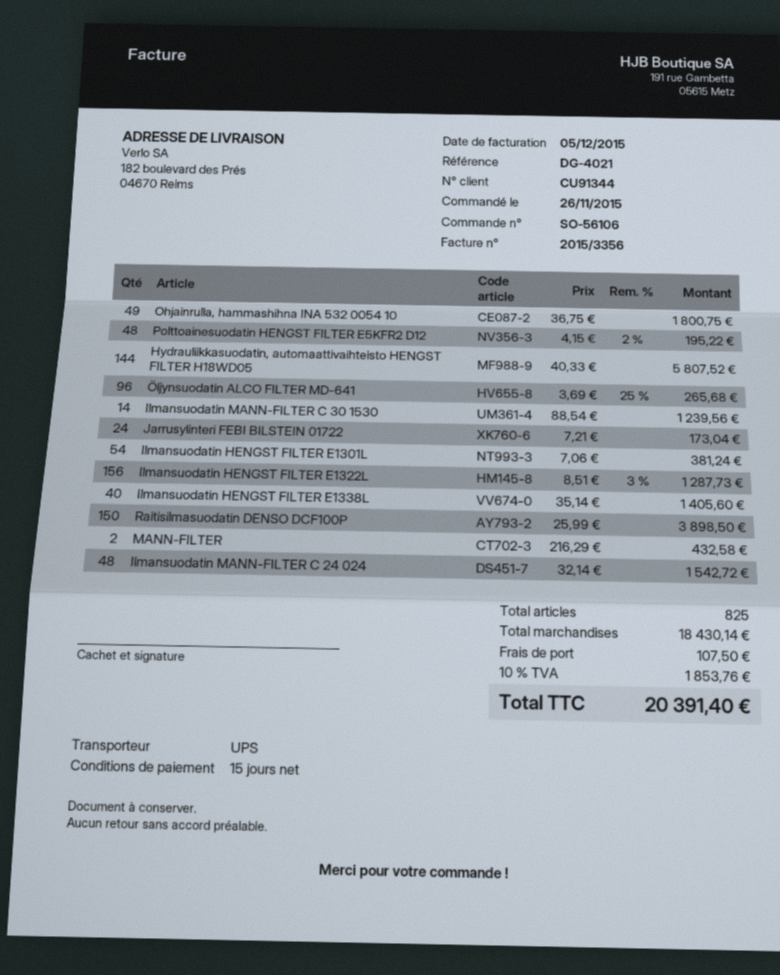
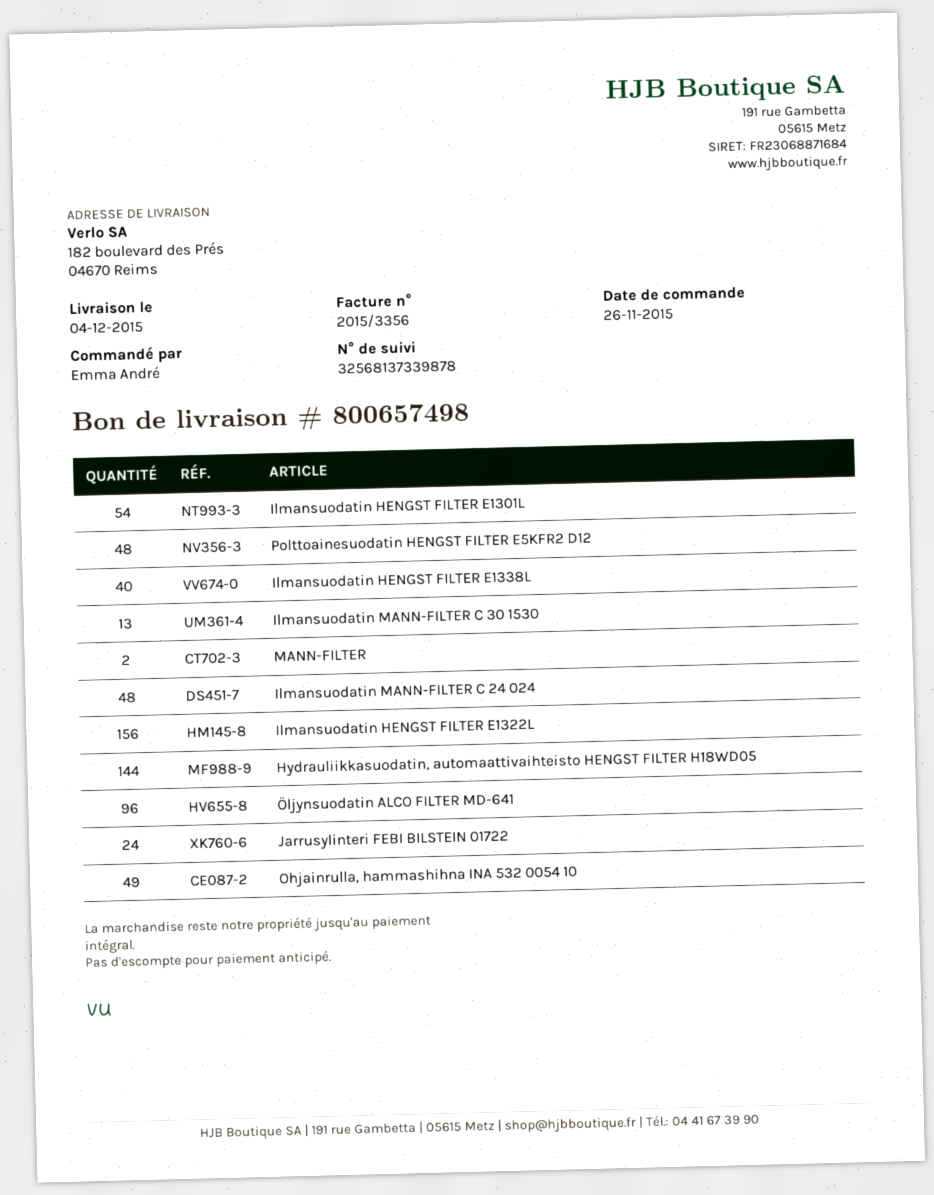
Ilmansuodatin MANN-FILTER C 30 1530: 14 -> 13
Raitisilmasuodatin DENSO DCF100P: 150 -> none

